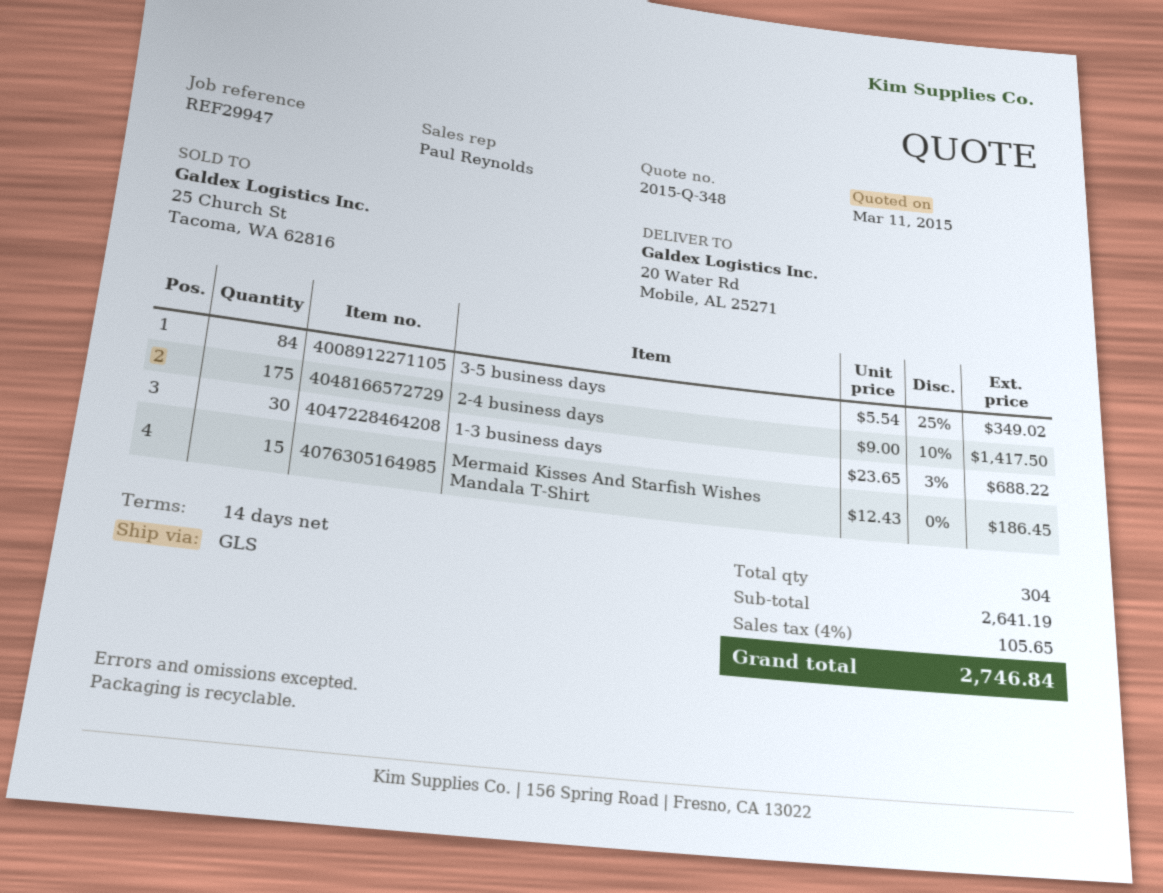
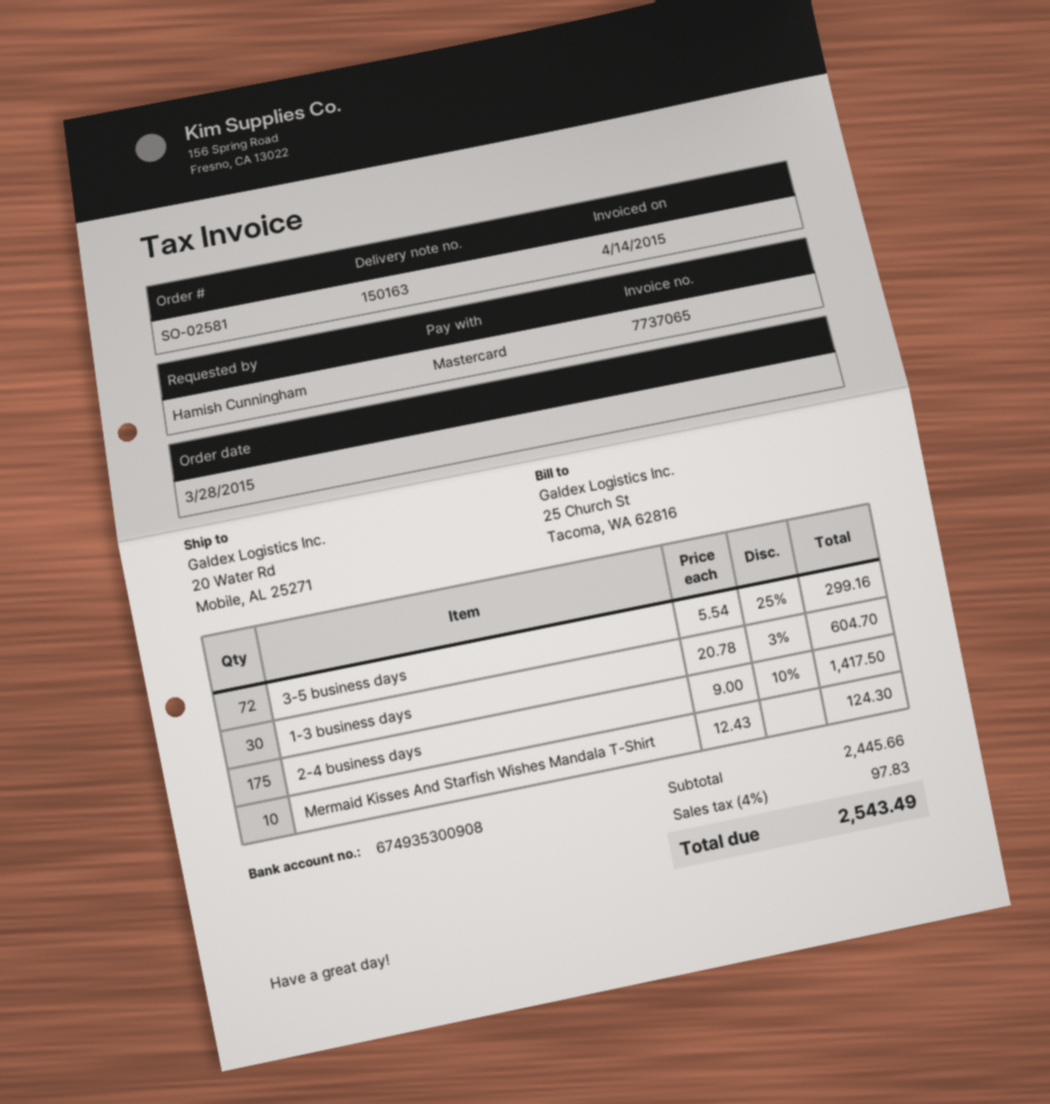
3-5 business days: 84 x 5.54 - 25% = 349.02 -> 72 x 5.54 - 25% = 299.16
1-3 business days: 30 x 23.65 - 3% = 688.22 -> 30 x 20.78 - 3% = 604.70
Mermaid Kisses And Starfish Wishes Mandala T-Shirt: 15 x 12.43 = 186.45 -> 10 x 12.43 = 124.30
subtotal: 2641.19 -> 2445.66
tax: 4% = 105.65 -> 4% = 97.83
total: 2746.84 -> 2543.49

